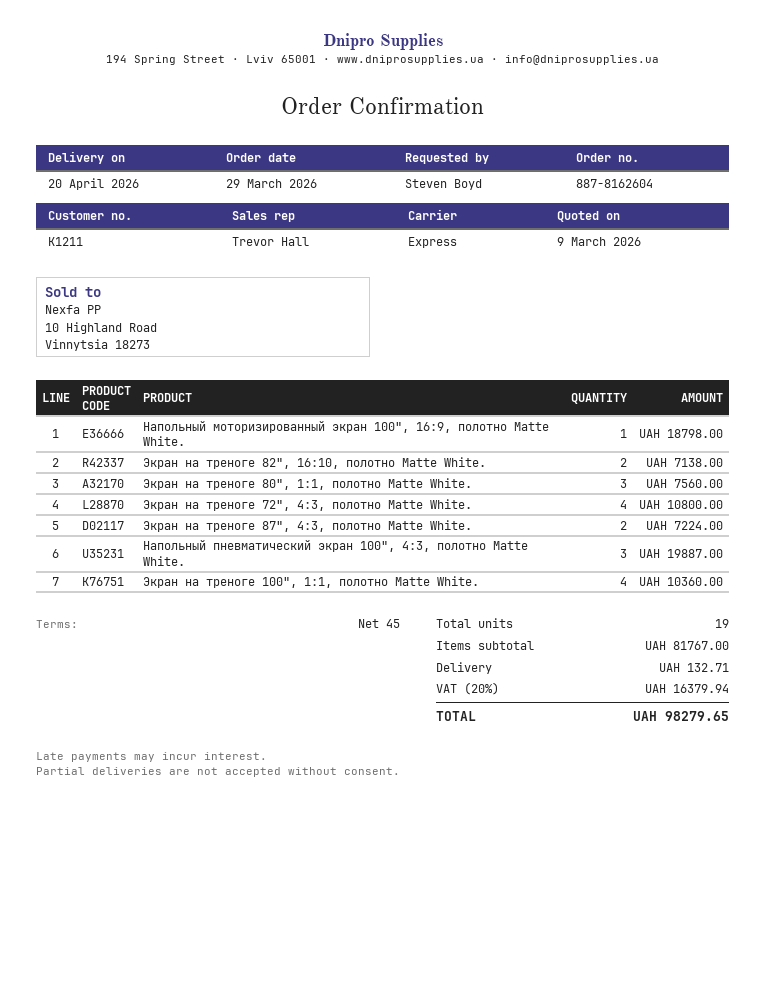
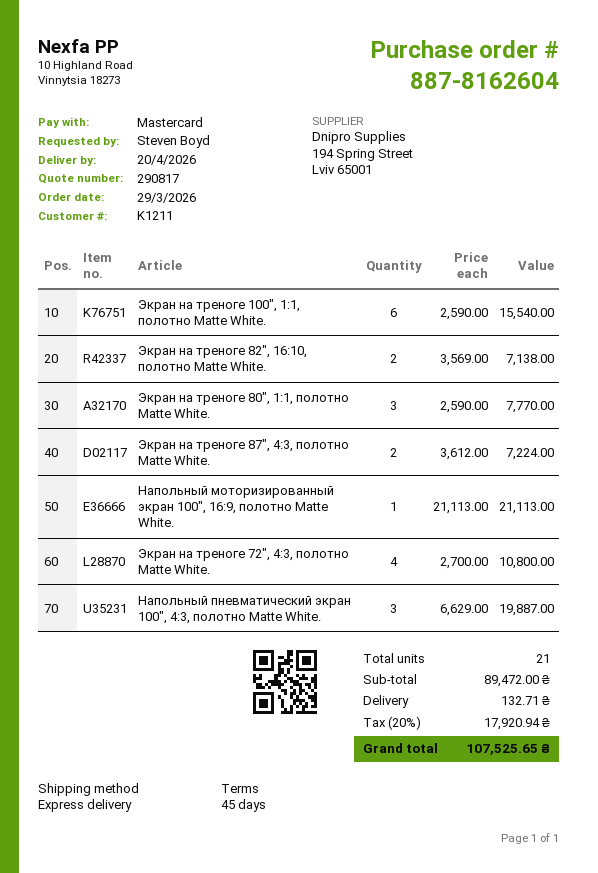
Напольный моторизированный экран 100", 16:9, полотно Matte White.: 1 for 18798.00 -> 1 for 21113.00
Экран на треноге 80", 1:1, полотно Matte White.: 3 for 7560.00 -> 3 for 7770.00
Экран на треноге 100", 1:1, полотно Matte White.: 4 for 10360.00 -> 6 for 15540.00
total quantity: 19 -> 21
subtotal: 81767.00 -> 89472.00
tax: 20% = 16379.94 -> 20% = 17920.94
total: 98279.65 -> 107525.65

